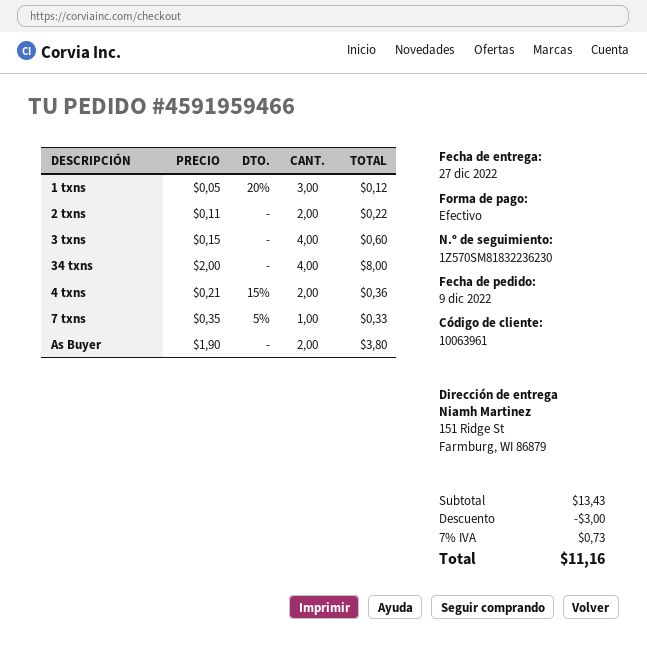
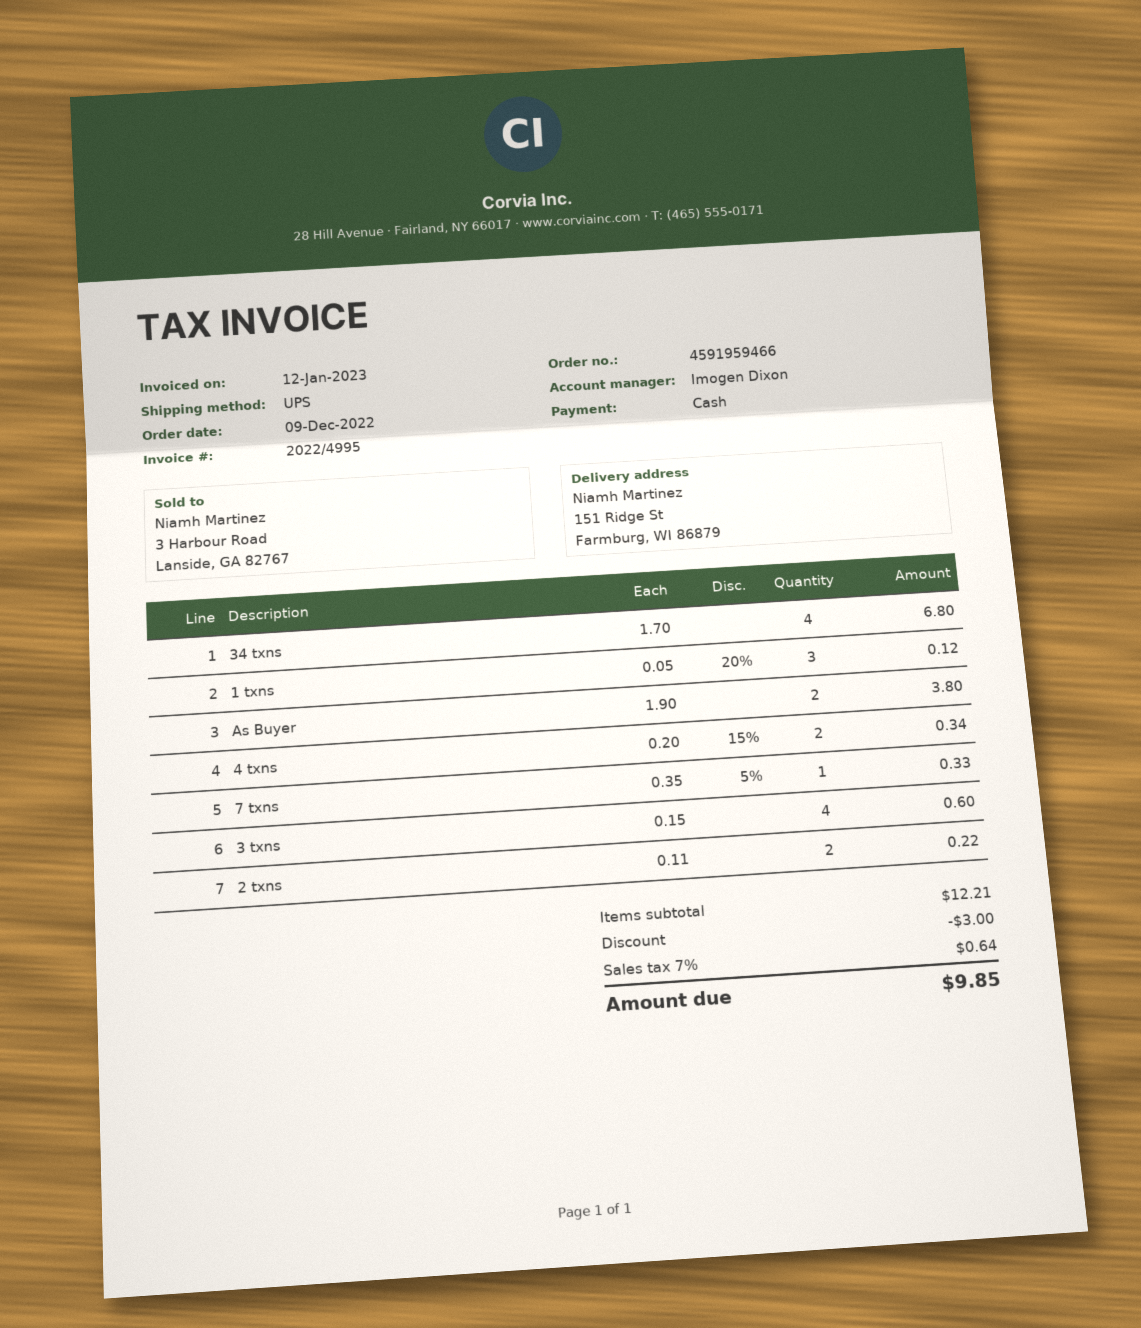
34 txns: 4 x 2.00 = 8.00 -> 4 x 1.70 = 6.80
4 txns: 2 x 0.21 - 15% = 0.36 -> 2 x 0.20 - 15% = 0.34
subtotal: 13.43 -> 12.21
tax: 7% = 0.73 -> 7% = 0.64
total: 11.16 -> 9.85

